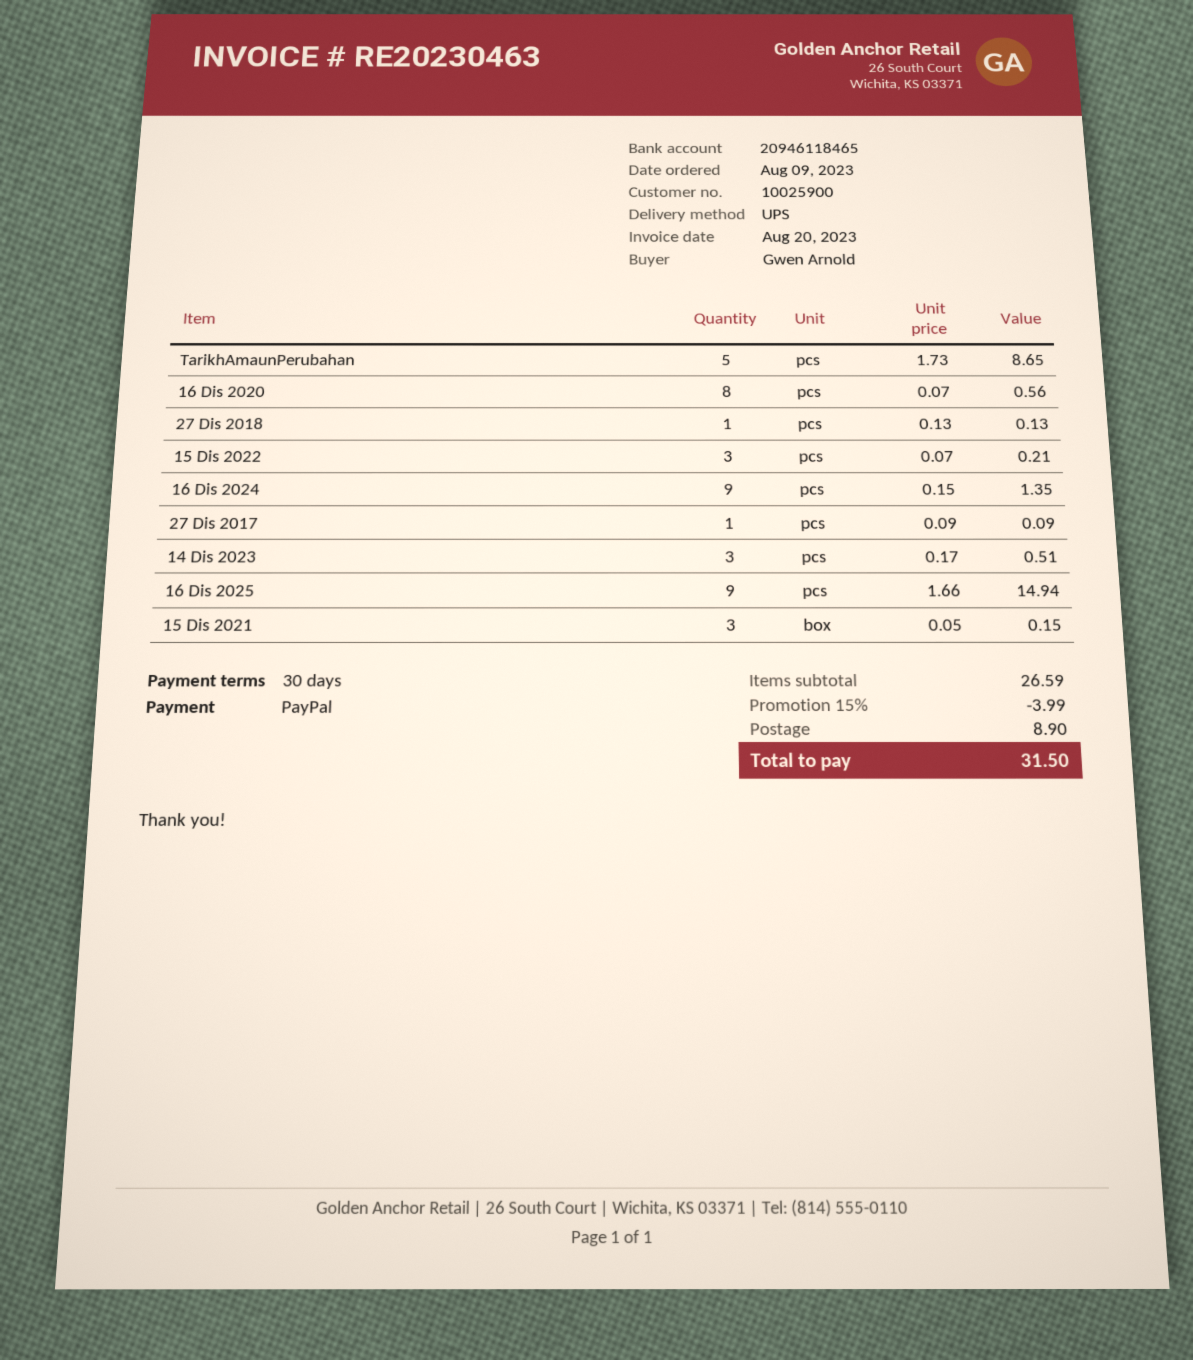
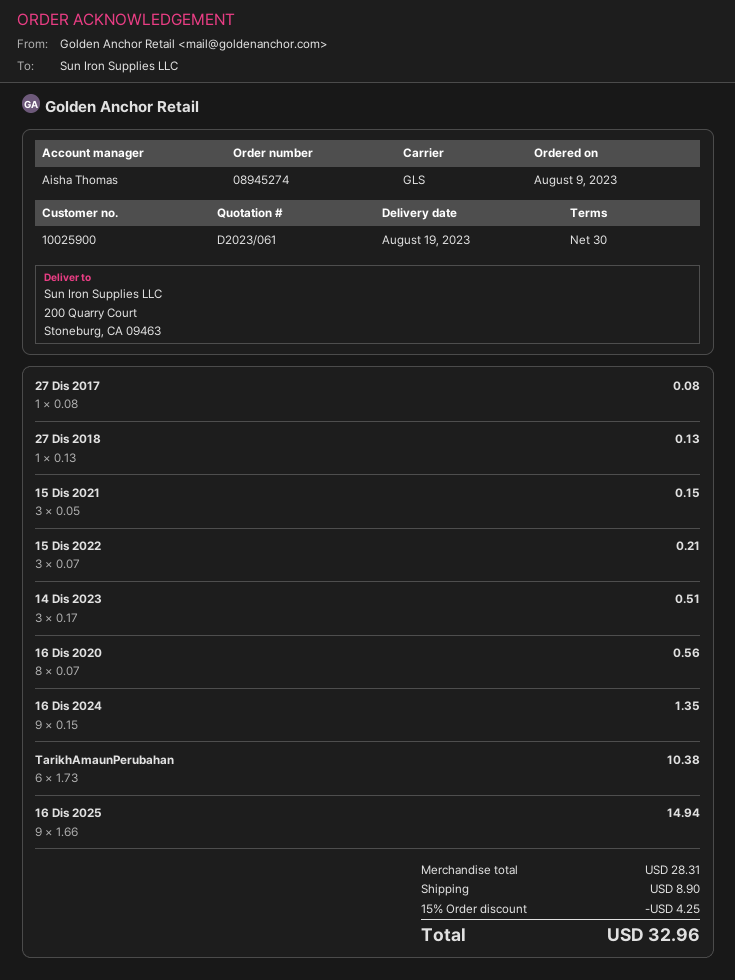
shipping method: UPS -> GLS
TarikhAmaunPerubahan: 5 x 1.73 = 8.65 -> 6 x 1.73 = 10.38
27 Dis 2017: 1 x 0.09 = 0.09 -> 1 x 0.08 = 0.08
subtotal: 26.59 -> 28.31
discount: 15% = 3.99 -> 15% = 4.25
total: 31.50 -> 32.96

